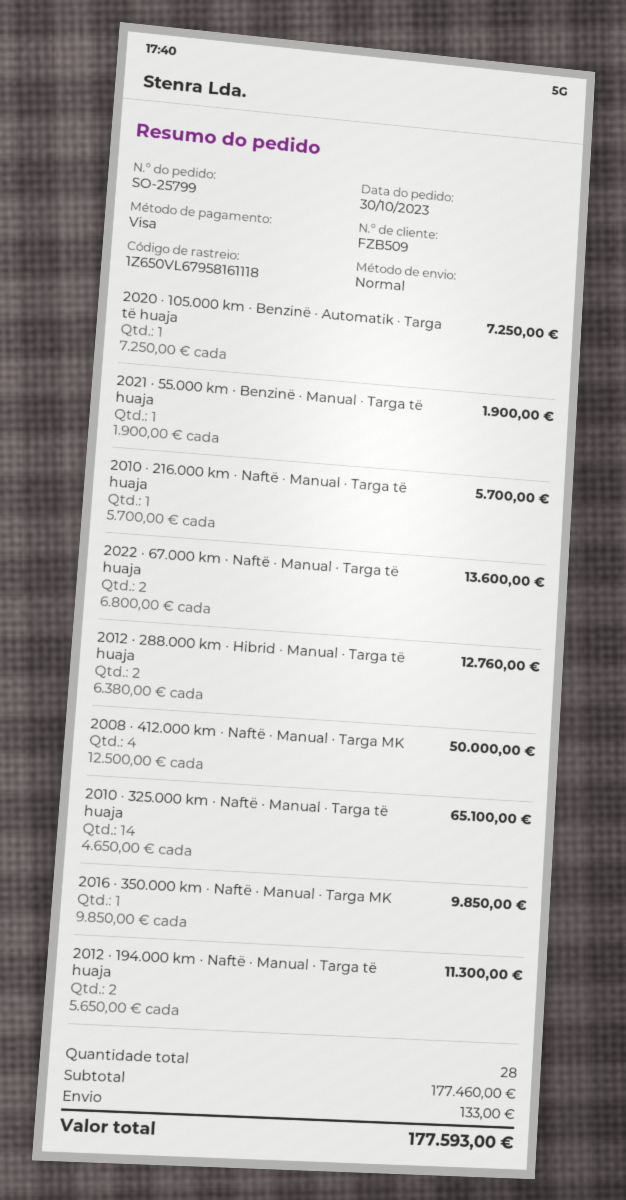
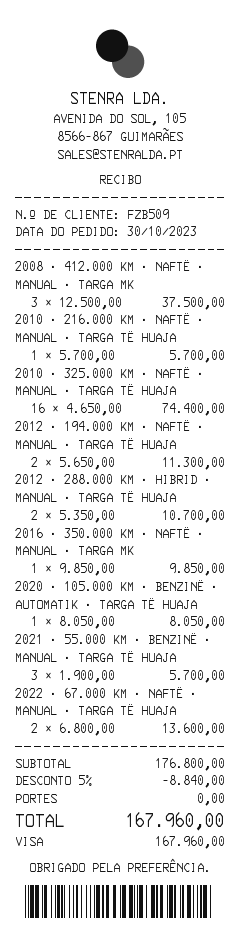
2020 · 105.000 km · Benzinë · Automatik · Targa të huaja: 1 x 7250.00 = 7250.00 -> 1 x 8050.00 = 8050.00
2021 · 55.000 km · Benzinë · Manual · Targa të huaja: 1 x 1900.00 = 1900.00 -> 3 x 1900.00 = 5700.00
2012 · 288.000 km · Hibrid · Manual · Targa të huaja: 2 x 6380.00 = 12760.00 -> 2 x 5350.00 = 10700.00
2008 · 412.000 km · Naftë · Manual · Targa MK: 4 x 12500.00 = 50000.00 -> 3 x 12500.00 = 37500.00
2010 · 325.000 km · Naftë · Manual · Targa të huaja: 14 x 4650.00 = 65100.00 -> 16 x 4650.00 = 74400.00
subtotal: 177460.00 -> 176800.00
discount: none -> 5% = 8840.00
shipping: 133.00 -> 0.00
total: 177593.00 -> 167960.00

